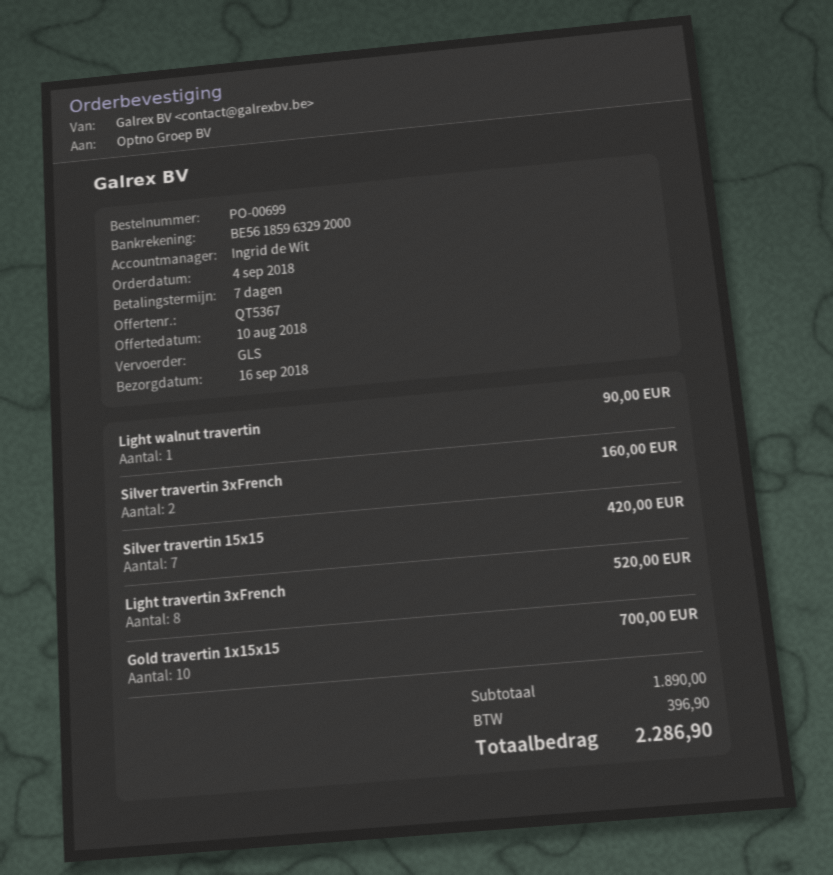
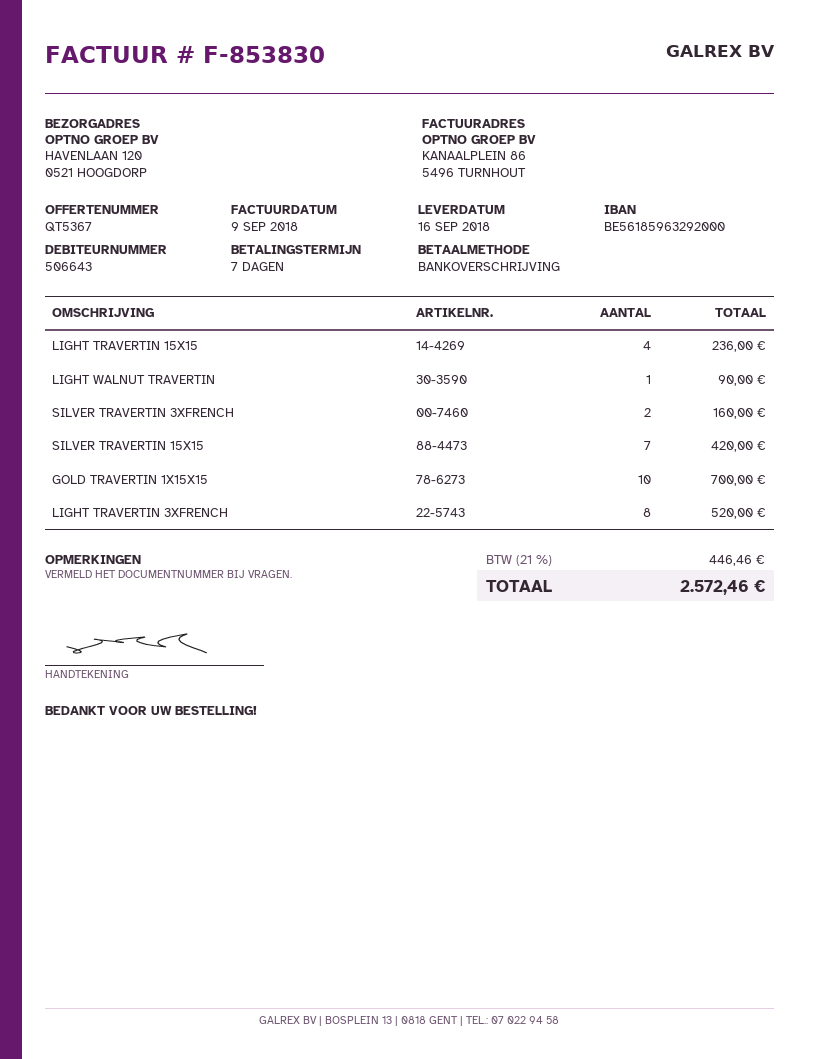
LIGHT TRAVERTIN 15X15: none -> 4 for 236.00
tax: 396.90 -> 446.46
total: 2286.90 -> 2572.46

